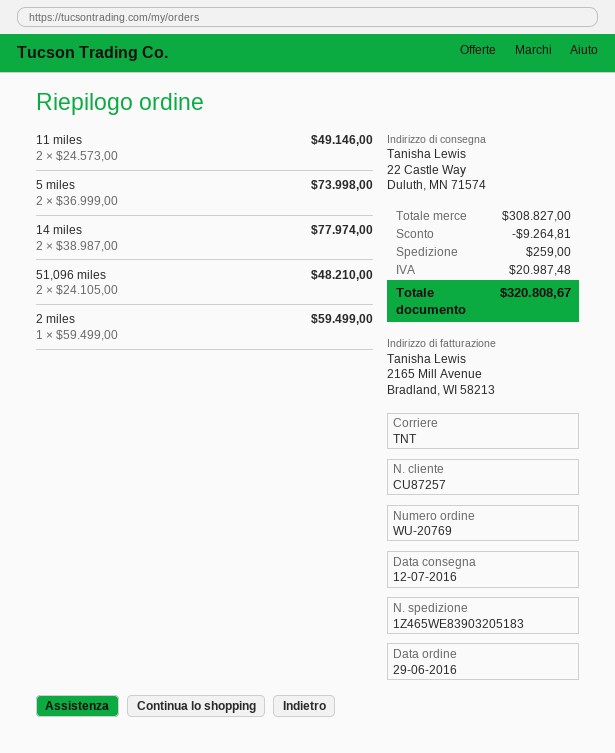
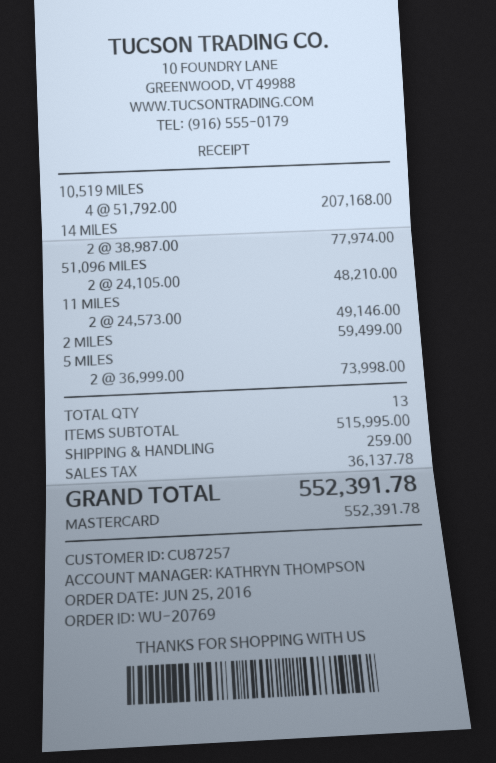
order date: 2016-06-29 -> 2016-06-25
10,519 MILES: none -> 4 x 51792.00 = 207168.00
subtotal: 308827.00 -> 515995.00
discount: 9264.81 -> none
tax: 20987.48 -> 36137.78
total: 320808.67 -> 552391.78

